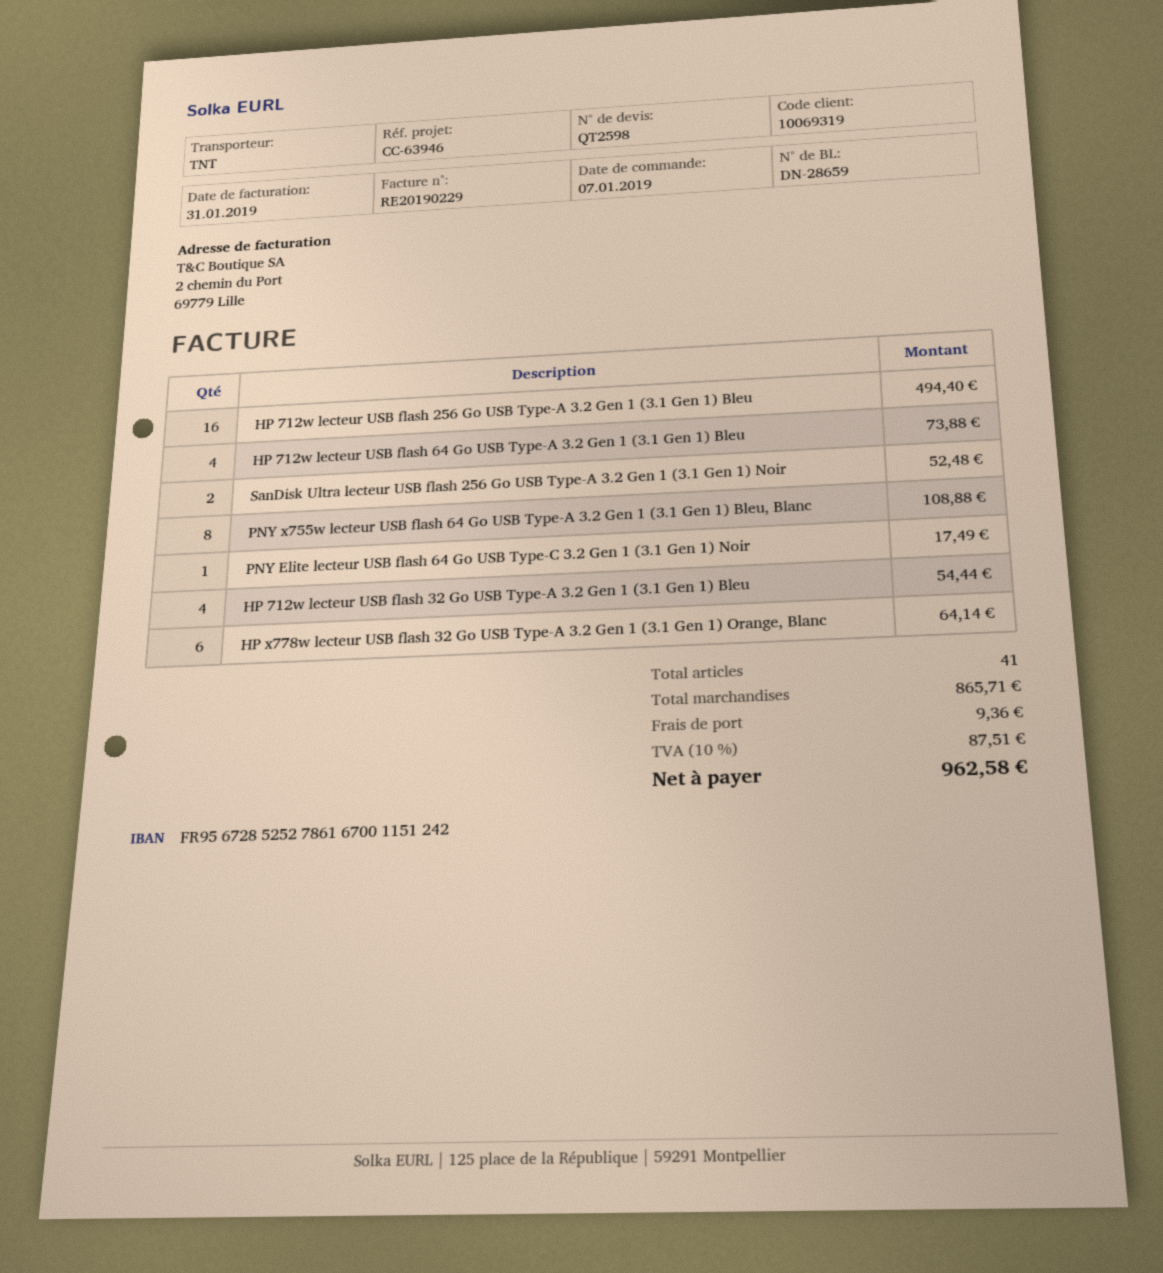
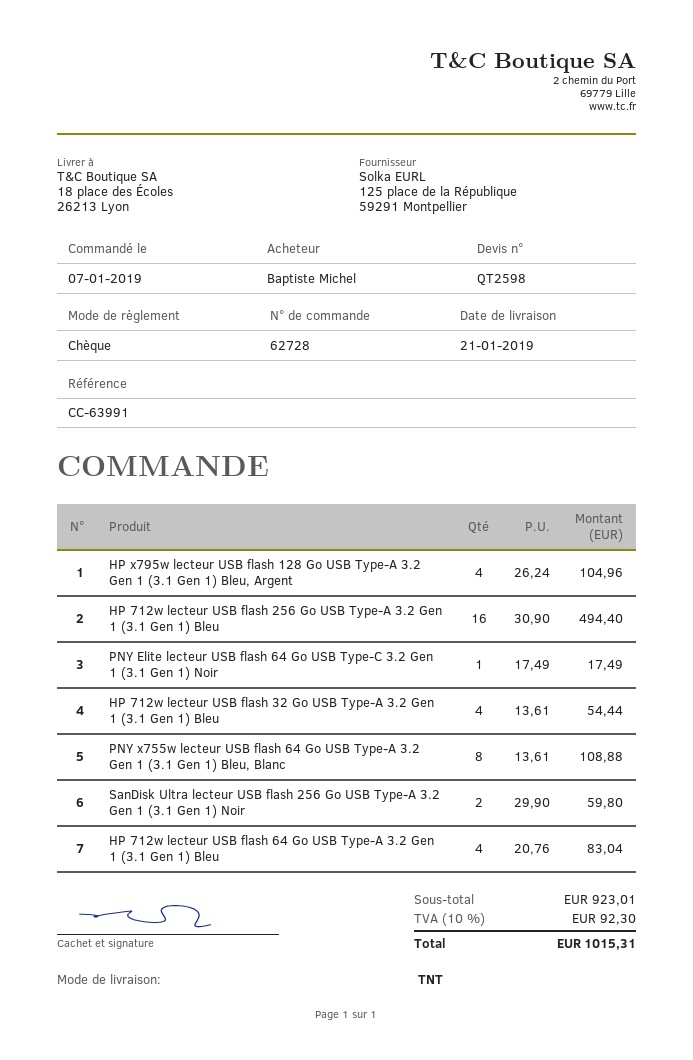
reference: CC-63946 -> CC-63991
HP 712w lecteur USB flash 64 Go USB Type-A 3.2 Gen 1 (3.1 Gen 1) Bleu: 4 for 73.88 -> 4 for 83.04
SanDisk Ultra lecteur USB flash 256 Go USB Type-A 3.2 Gen 1 (3.1 Gen 1) Noir: 2 for 52.48 -> 2 for 59.80
HP x778w lecteur USB flash 32 Go USB Type-A 3.2 Gen 1 (3.1 Gen 1) Orange, Blanc: 6 for 64.14 -> none
HP x795w lecteur USB flash 128 Go USB Type-A 3.2 Gen 1 (3.1 Gen 1) Bleu, Argent: none -> 4 for 104.96
subtotal: 865.71 -> 923.01
shipping: 9.36 -> none
tax: 10% = 87.51 -> 10% = 92.30
total: 962.58 -> 1015.31

